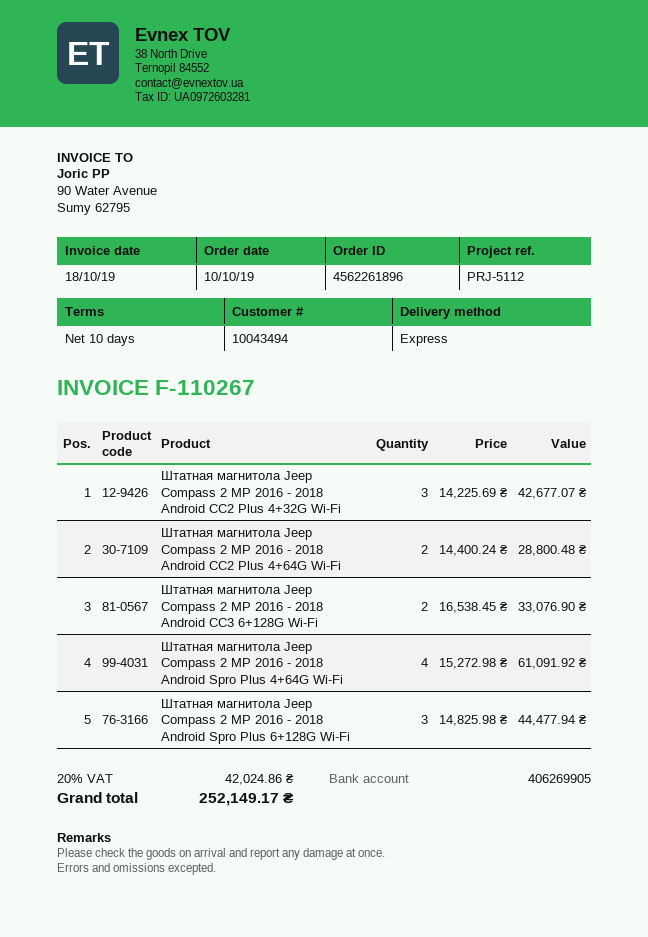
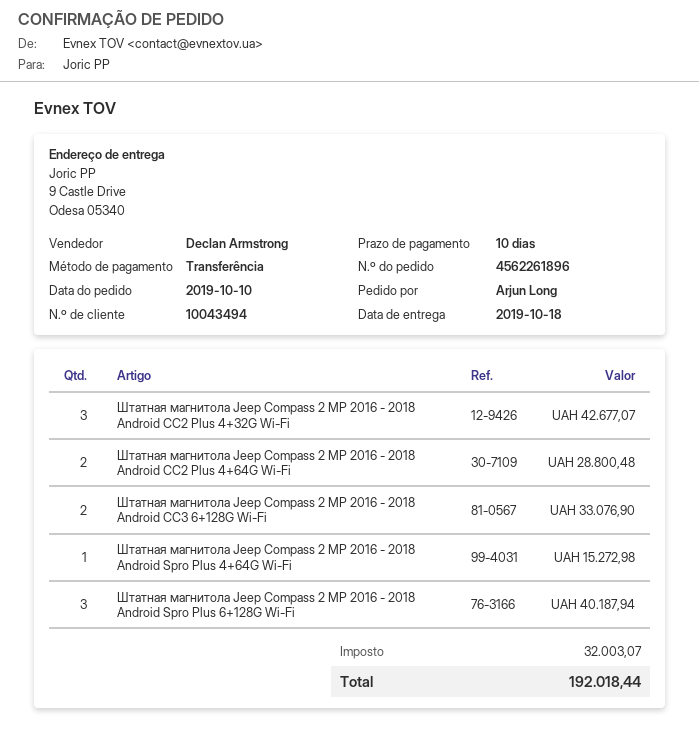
Штатная магнитола Jeep Compass 2 MP 2016 - 2018 Android Spro Plus 4+64G Wi-Fi: 4 for 61091.92 -> 1 for 15272.98
Штатная магнитола Jeep Compass 2 MP 2016 - 2018 Android Spro Plus 6+128G Wi-Fi: 3 for 44477.94 -> 3 for 40187.94
tax: 42024.86 -> 32003.07
total: 252149.17 -> 192018.44

